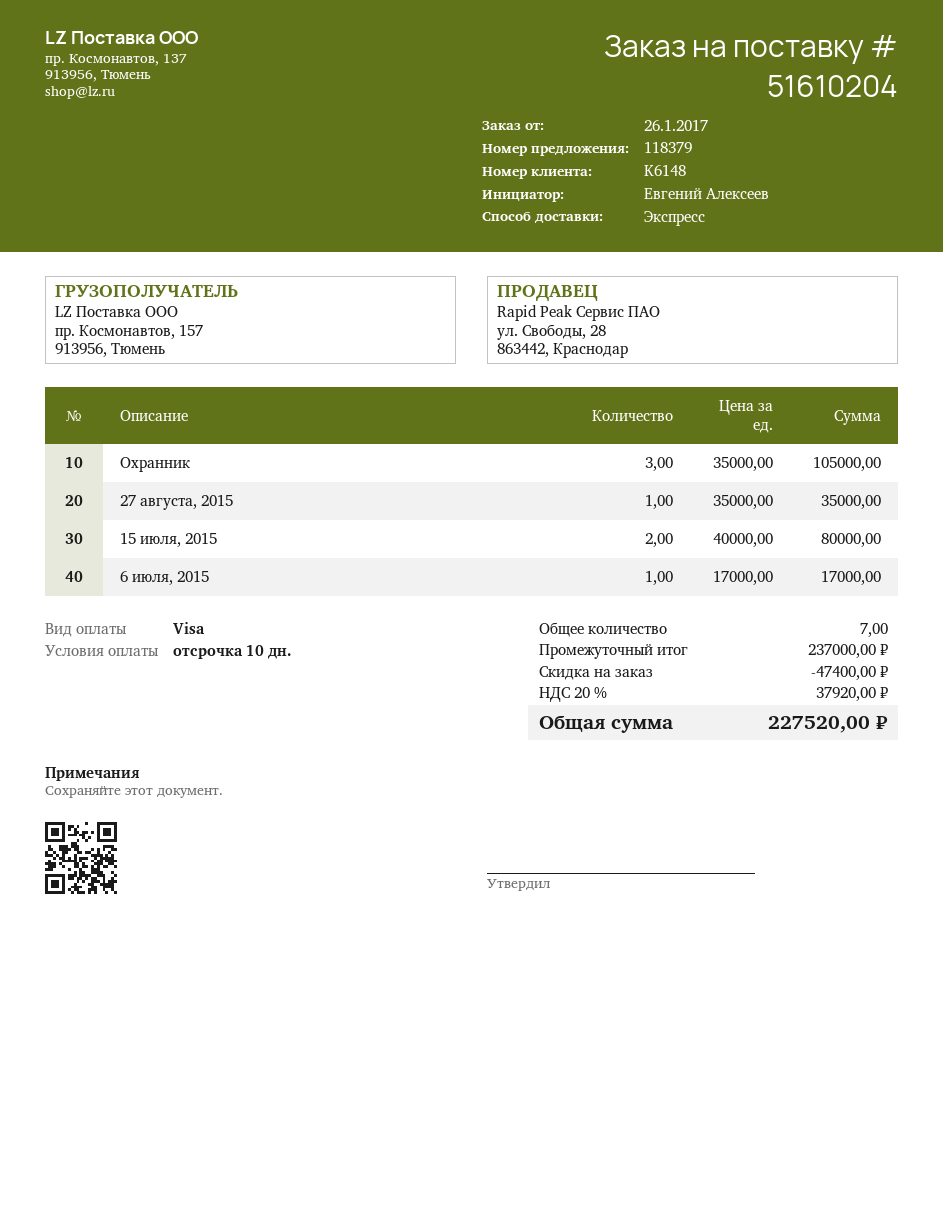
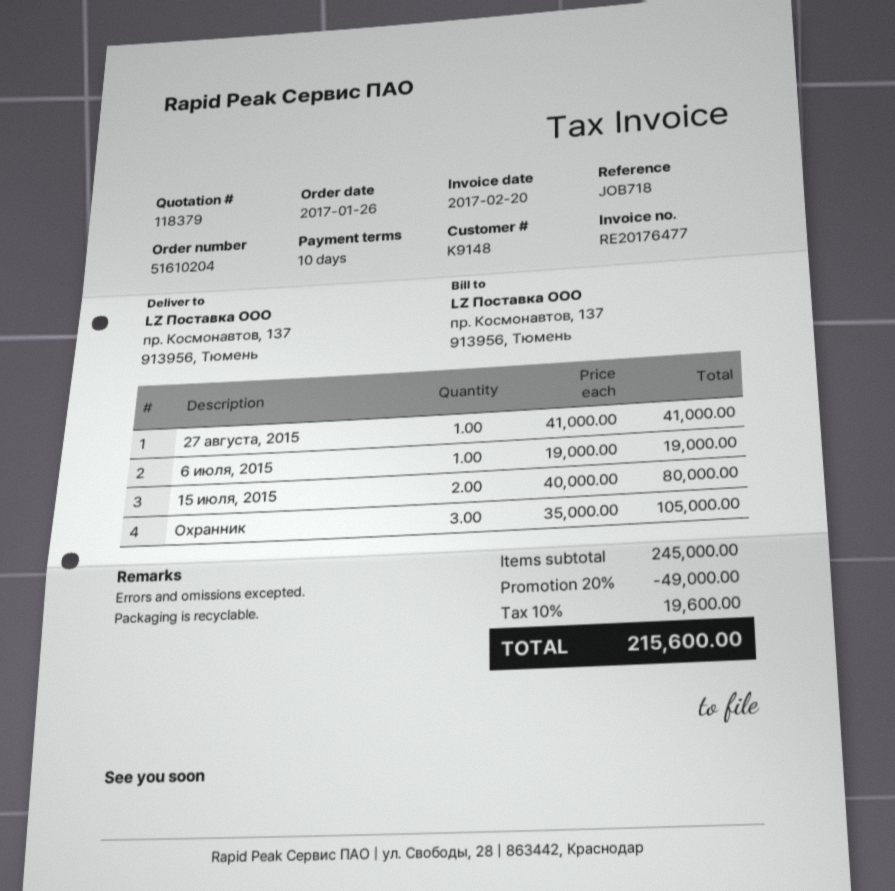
customer number: K6148 -> K9148
ship to: пр. Космонавтов, 157, 913956, Тюмень -> пр. Космонавтов, 137, 913956, Тюмень
27 августа, 2015: 1 x 35000.00 = 35000.00 -> 1 x 41000.00 = 41000.00
6 июля, 2015: 1 x 17000.00 = 17000.00 -> 1 x 19000.00 = 19000.00
subtotal: 237000.00 -> 245000.00
discount: 47400.00 -> 49000.00
tax: 20% = 37920.00 -> 10% = 19600.00
total: 227520.00 -> 215600.00

